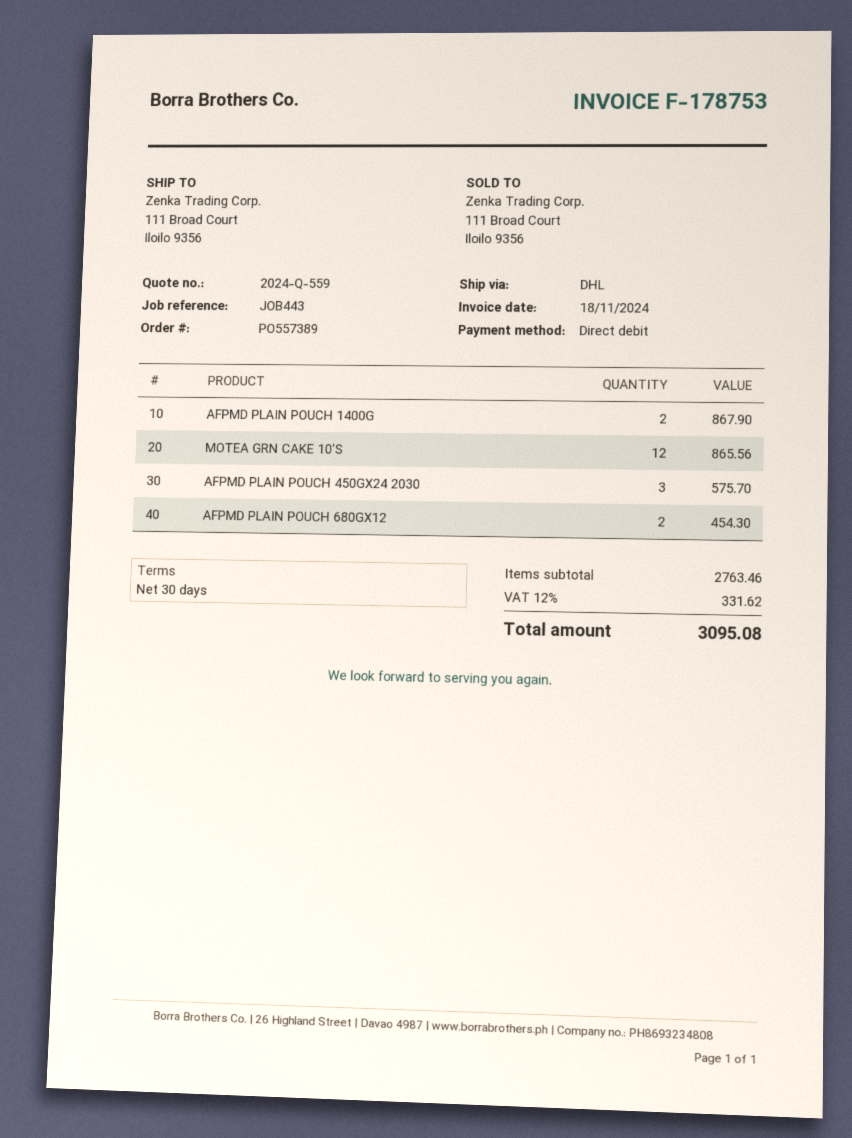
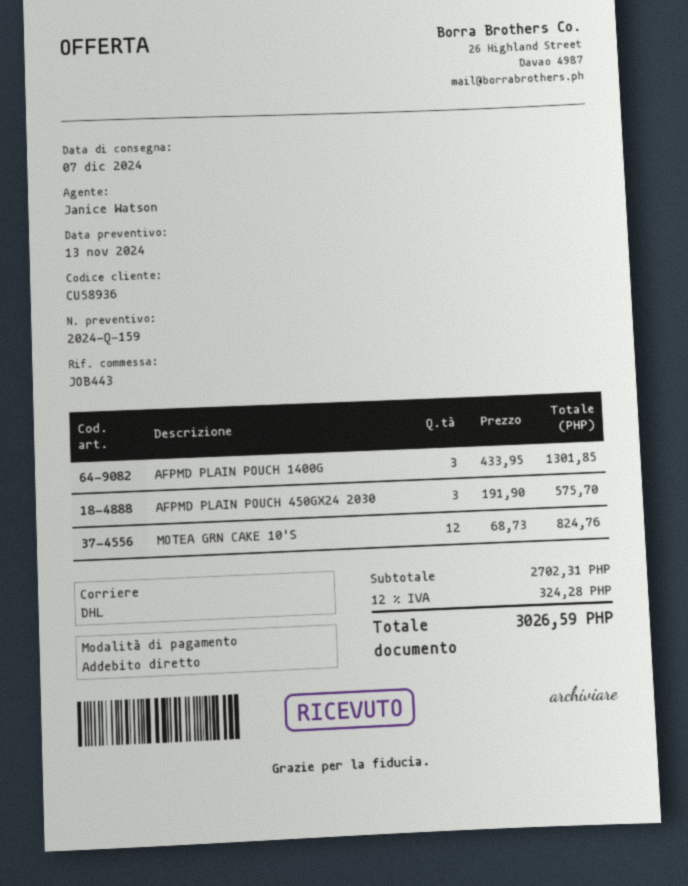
quote number: 2024-Q-559 -> 2024-Q-159
AFPMD PLAIN POUCH 1400G: 2 for 867.90 -> 3 for 1301.85
MOTEA GRN CAKE 10'S: 12 for 865.56 -> 12 for 824.76
AFPMD PLAIN POUCH 680GX12: 2 for 454.30 -> none
subtotal: 2763.46 -> 2702.31
tax: 12% = 331.62 -> 12% = 324.28
total: 3095.08 -> 3026.59

